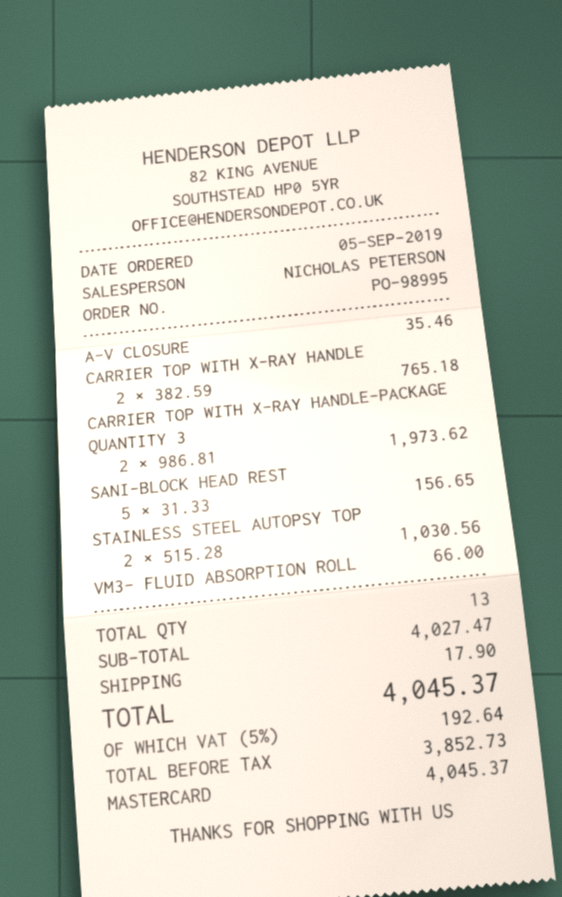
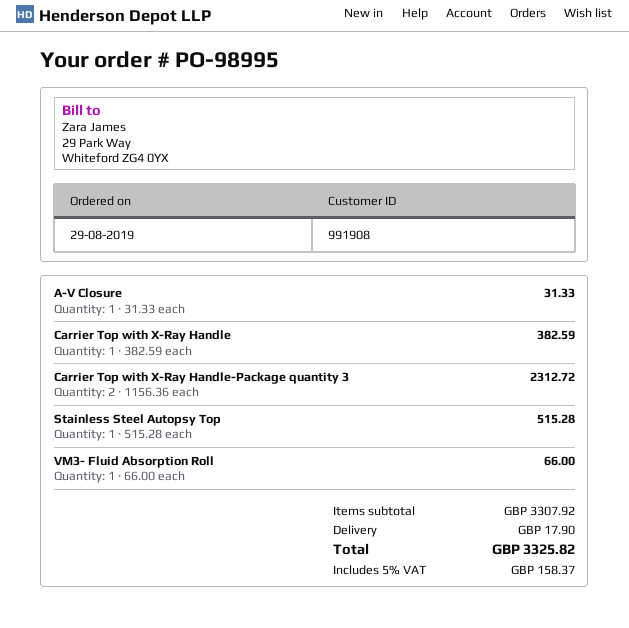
order date: 2019-09-05 -> 2019-08-29
A-V CLOSURE: 1 x 35.46 = 35.46 -> 1 x 31.33 = 31.33
CARRIER TOP WITH X-RAY HANDLE: 2 x 382.59 = 765.18 -> 1 x 382.59 = 382.59
CARRIER TOP WITH X-RAY HANDLE-PACKAGE QUANTITY 3: 2 x 986.81 = 1973.62 -> 2 x 1156.36 = 2312.72
SANI-BLOCK HEAD REST: 5 x 31.33 = 156.65 -> none
STAINLESS STEEL AUTOPSY TOP: 2 x 515.28 = 1030.56 -> 1 x 515.28 = 515.28
subtotal: 4027.47 -> 3307.92
tax: 5% = 192.64 -> 5% = 158.37
total: 4045.37 -> 3325.82

